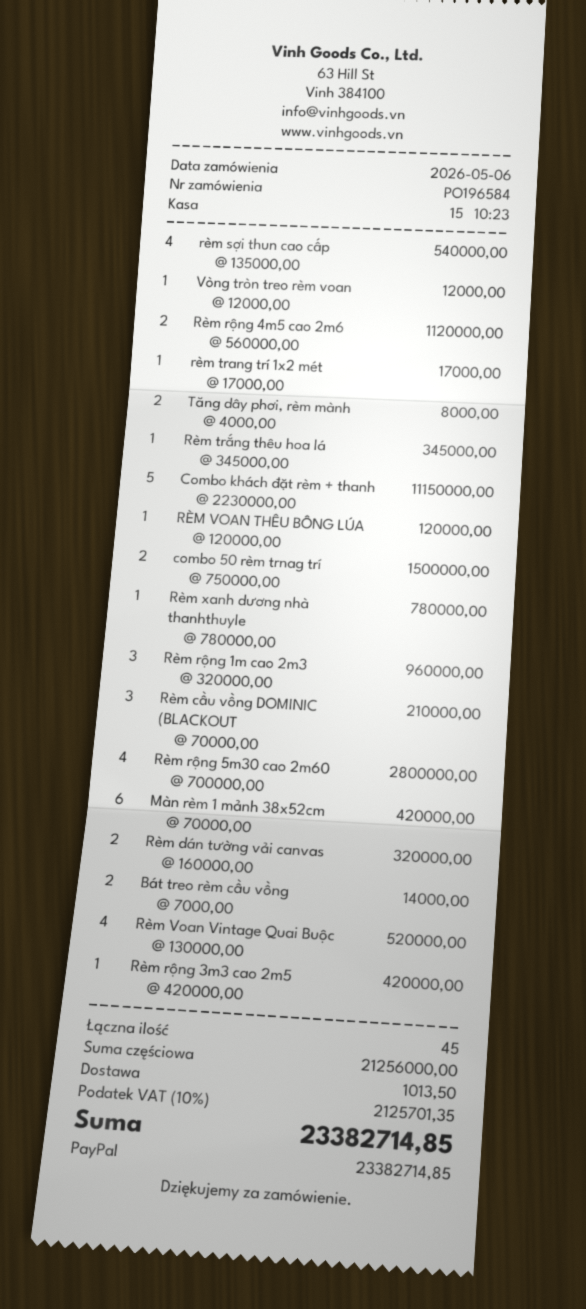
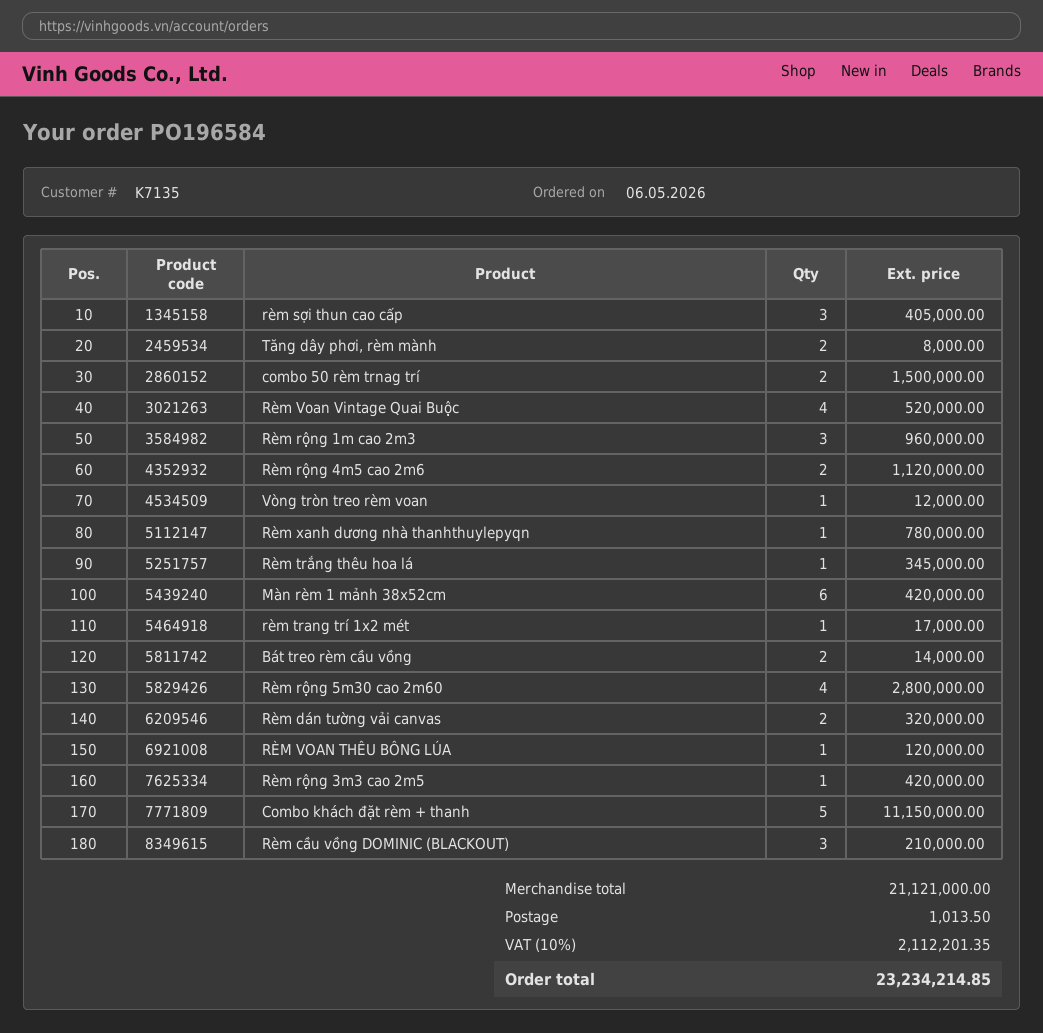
rèm sợi thun cao cấp: 4 for 540000.00 -> 3 for 405000.00
subtotal: 21256000.00 -> 21121000.00
tax: 10% = 2125701.35 -> 10% = 2112201.35
total: 23382714.85 -> 23234214.85

